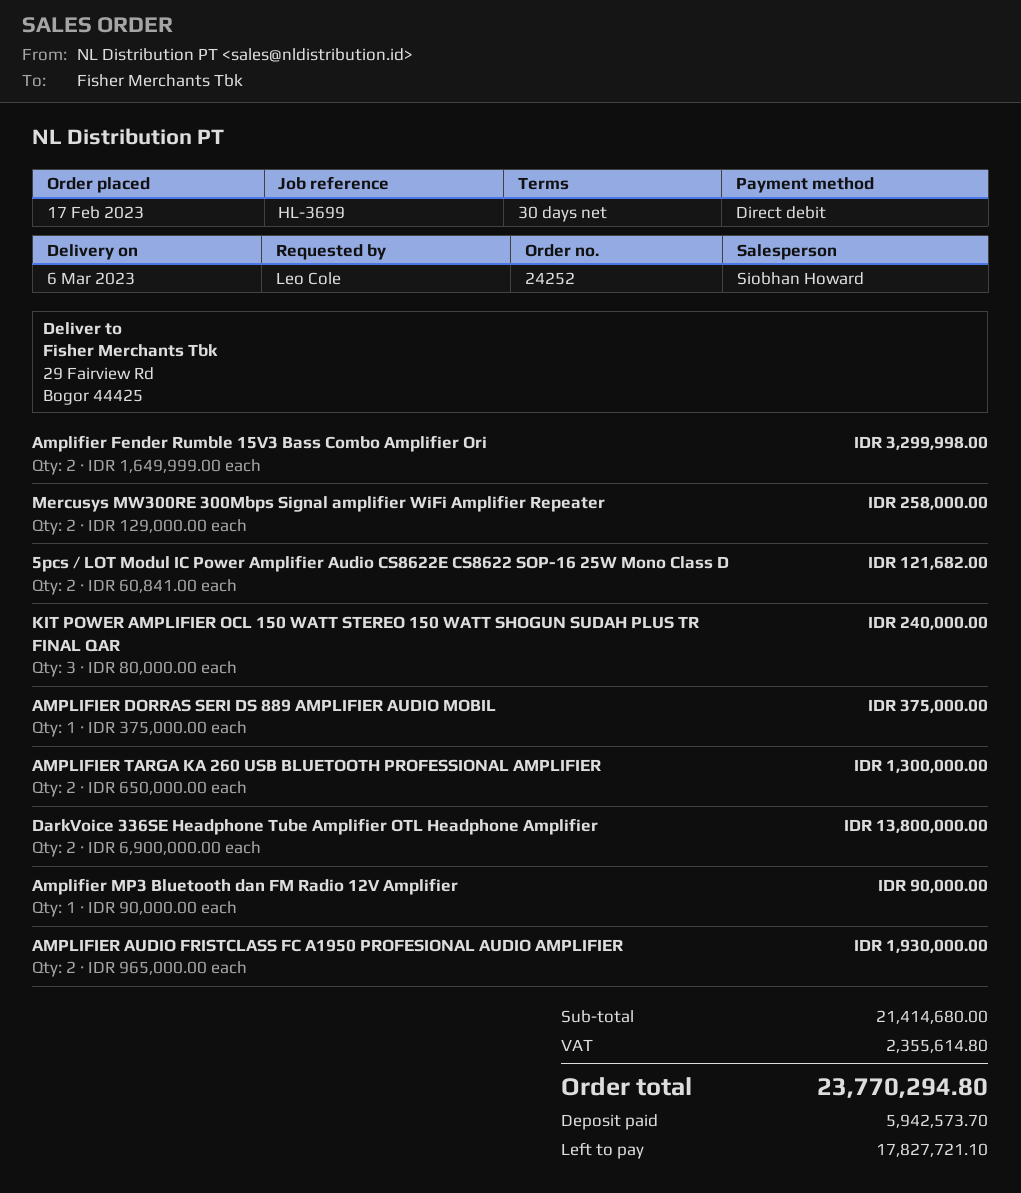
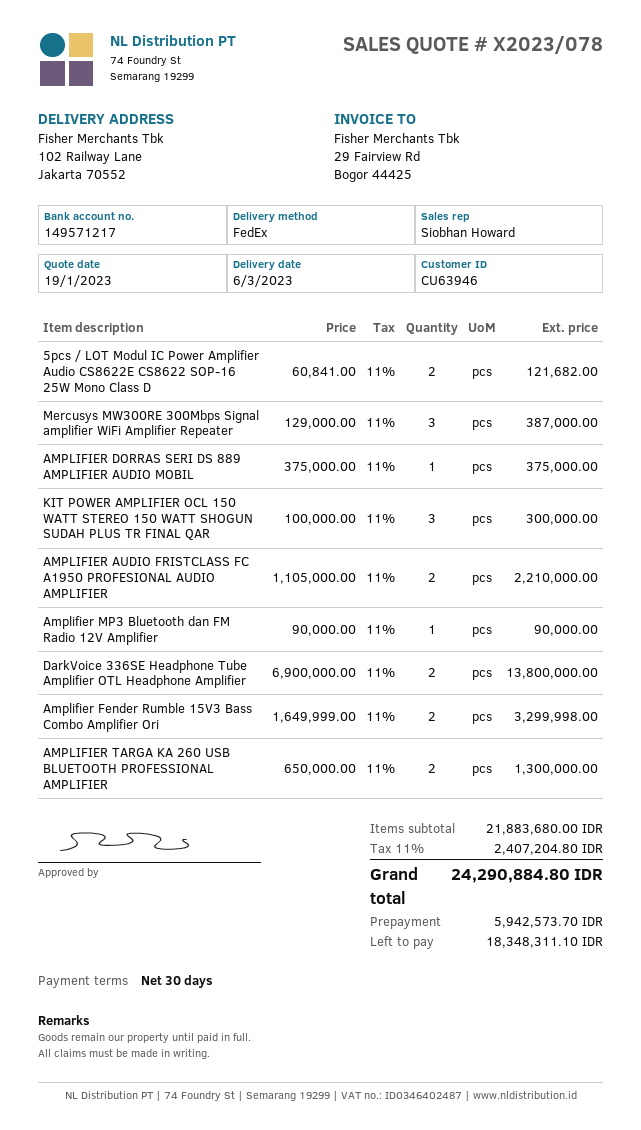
ship to: 29 Fairview Rd, Bogor 44425 -> 102 Railway Lane, Jakarta 70552
Mercusys MW300RE 300Mbps Signal amplifier WiFi Amplifier Repeater: 2 x 129000.00 = 258000.00 -> 3 x 129000.00 = 387000.00
KIT POWER AMPLIFIER OCL 150 WATT STEREO 150 WATT SHOGUN SUDAH PLUS TR FINAL QAR: 3 x 80000.00 = 240000.00 -> 3 x 100000.00 = 300000.00
AMPLIFIER AUDIO FRISTCLASS FC A1950 PROFESIONAL AUDIO AMPLIFIER: 2 x 965000.00 = 1930000.00 -> 2 x 1105000.00 = 2210000.00
subtotal: 21414680.00 -> 21883680.00
tax: 2355614.80 -> 2407204.80
total: 23770294.80 -> 24290884.80
balance: 17827721.10 -> 18348311.10

